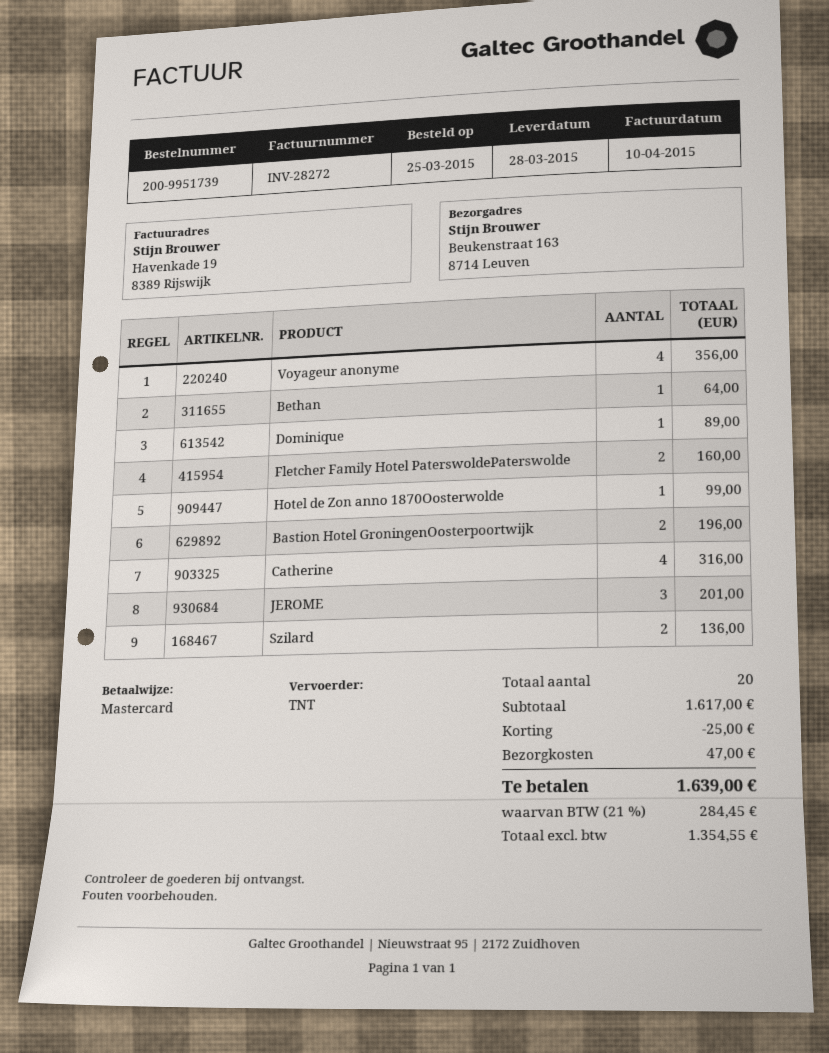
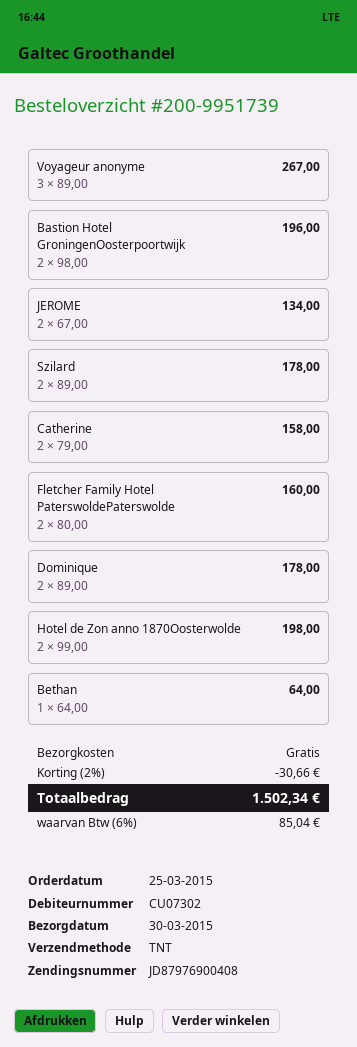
delivery date: 2015-03-28 -> 2015-03-30
Voyageur anonyme: 4 for 356.00 -> 3 for 267.00
Dominique: 1 for 89.00 -> 2 for 178.00
Hotel de Zon anno 1870Oosterwolde: 1 for 99.00 -> 2 for 198.00
Catherine: 4 for 316.00 -> 2 for 158.00
JEROME: 3 for 201.00 -> 2 for 134.00
Szilard: 2 for 136.00 -> 2 for 178.00
discount: 25.00 -> 30.66
shipping: 47.00 -> 0.00
tax: 21% = 284.45 -> 6% = 85.04
total: 1639.00 -> 1502.34

